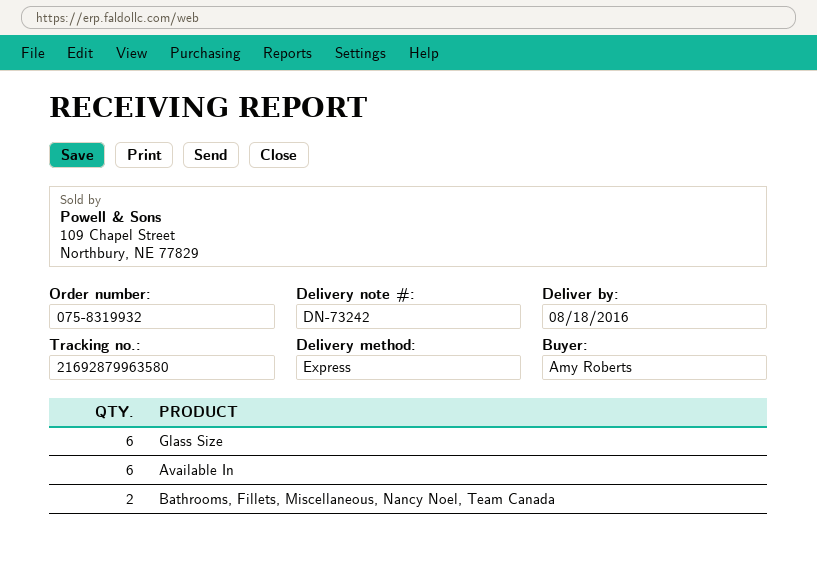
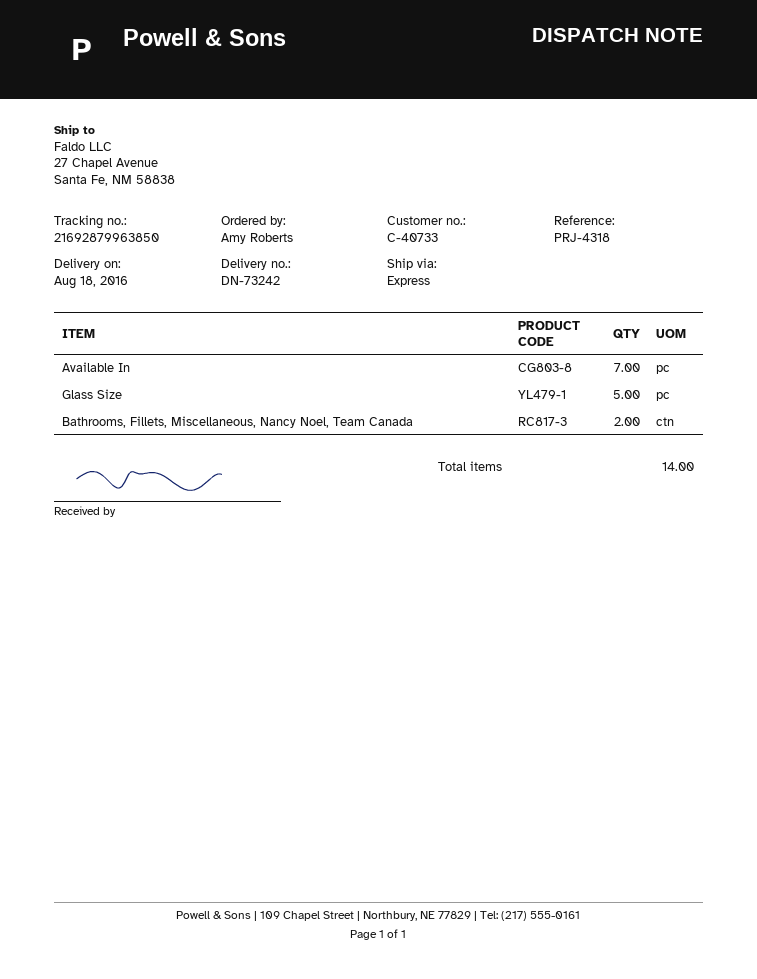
tracking number: 21692879963580 -> 21692879963850
Glass Size: 6 -> 5
Available In: 6 -> 7

